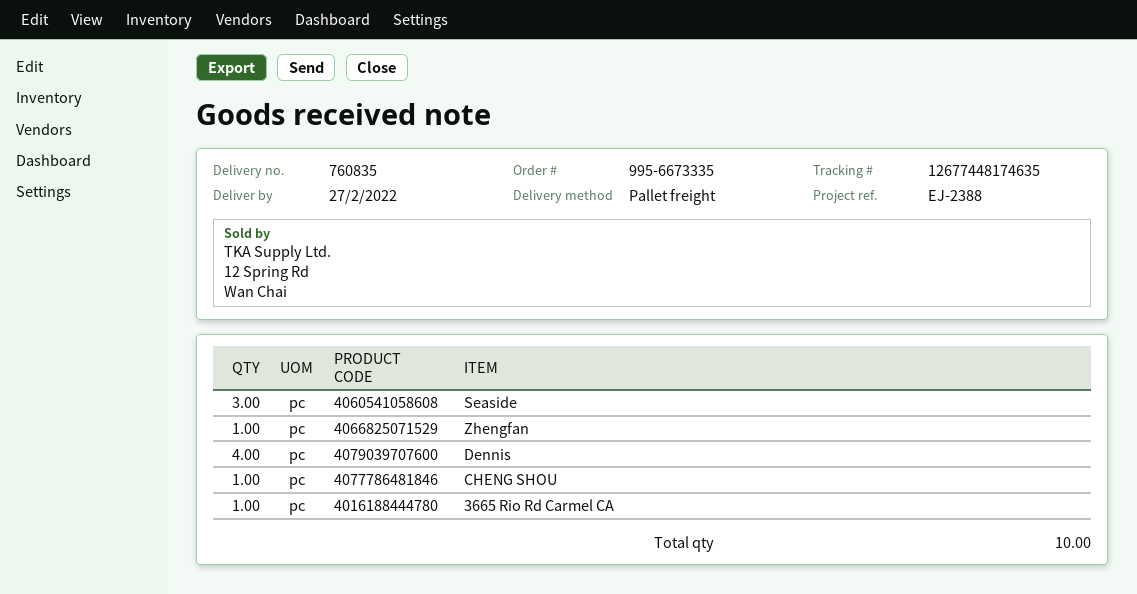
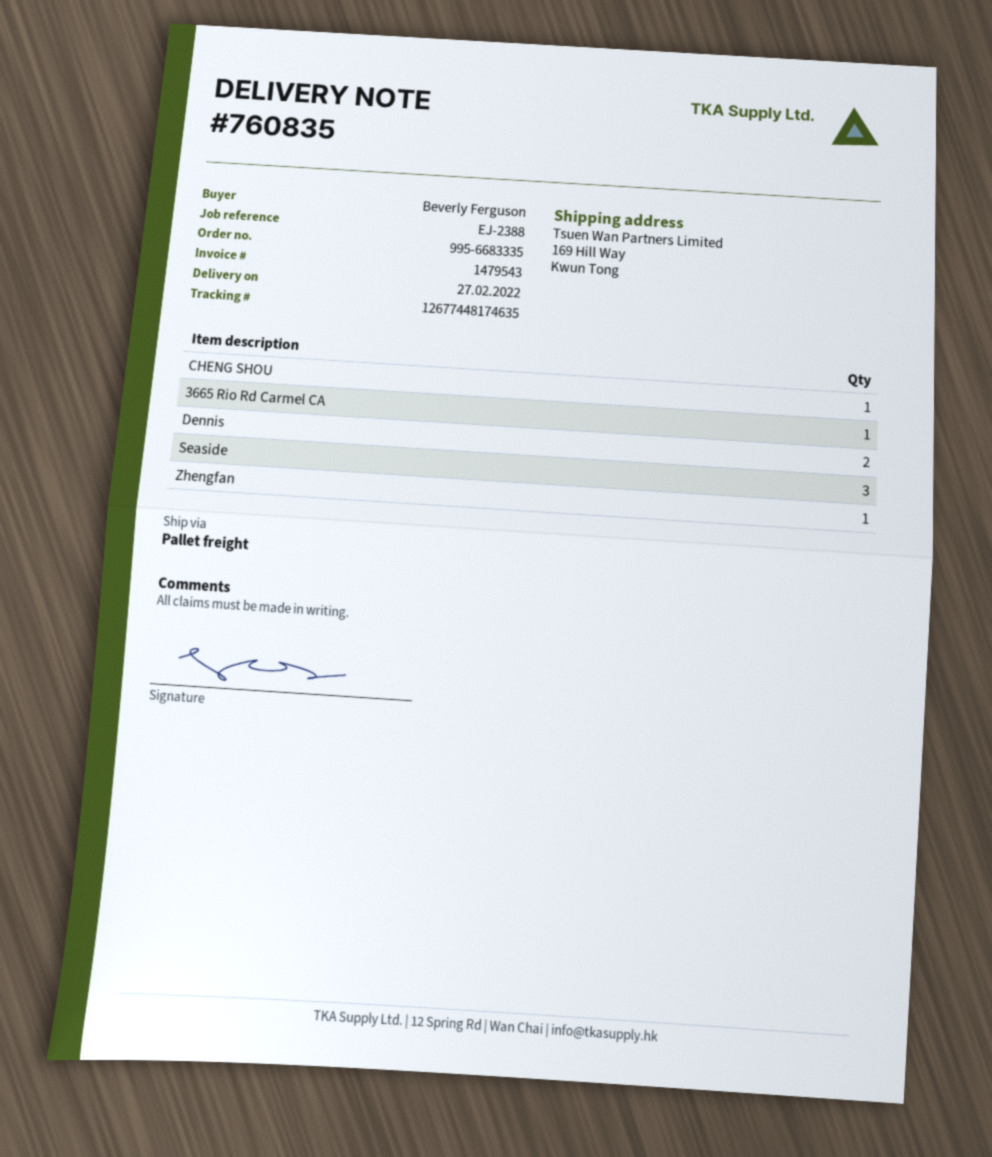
order number: 995-6673335 -> 995-6683335
Dennis: 4 -> 2

